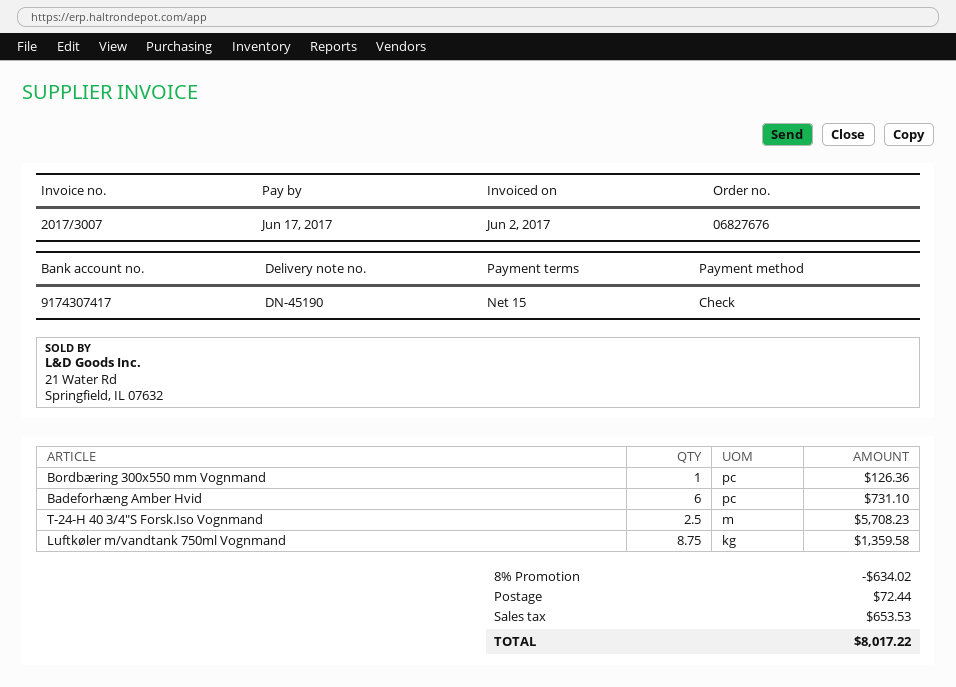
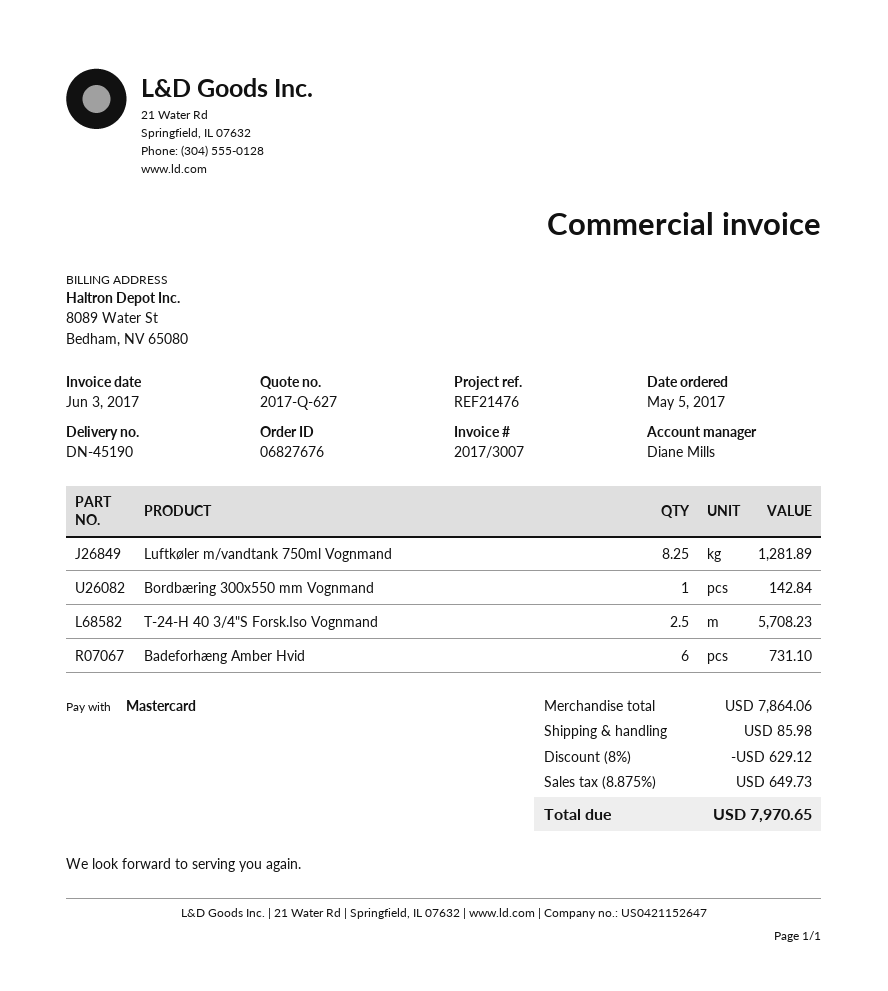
invoice date: 2017-06-02 -> 2017-06-03
payment method: cheque -> Mastercard
Bordbæring 300x550 mm Vognmand: 1 for 126.36 -> 1 for 142.84
Luftkøler m/vandtank 750ml Vognmand: 8.75 for 1359.58 -> 8.25 for 1281.89
discount: 8% = 634.02 -> 8% = 629.12
shipping: 72.44 -> 85.98
tax: 653.53 -> 649.73
total: 8017.22 -> 7970.65

